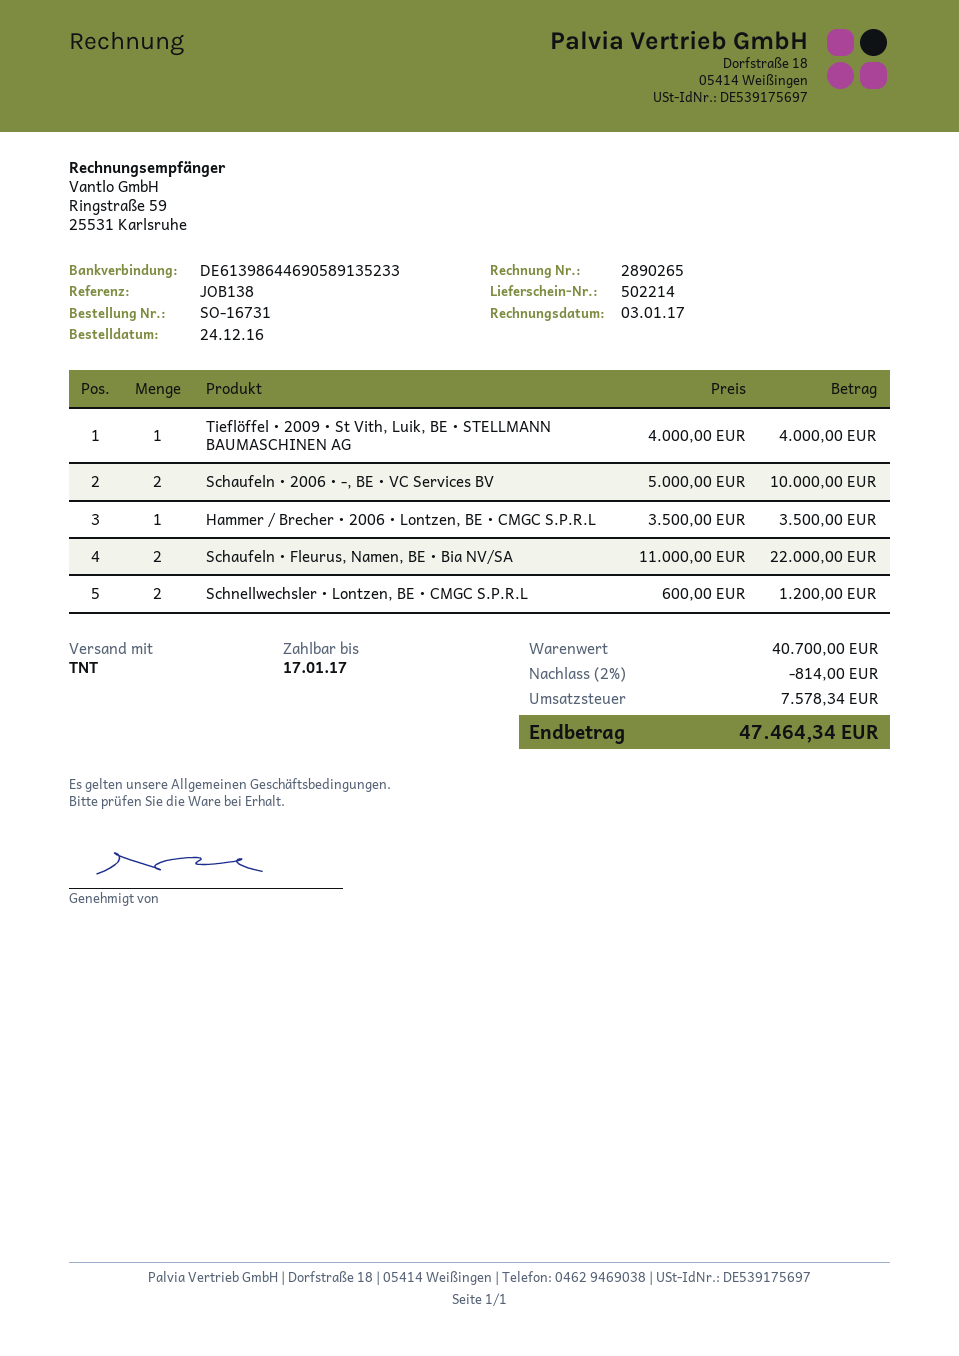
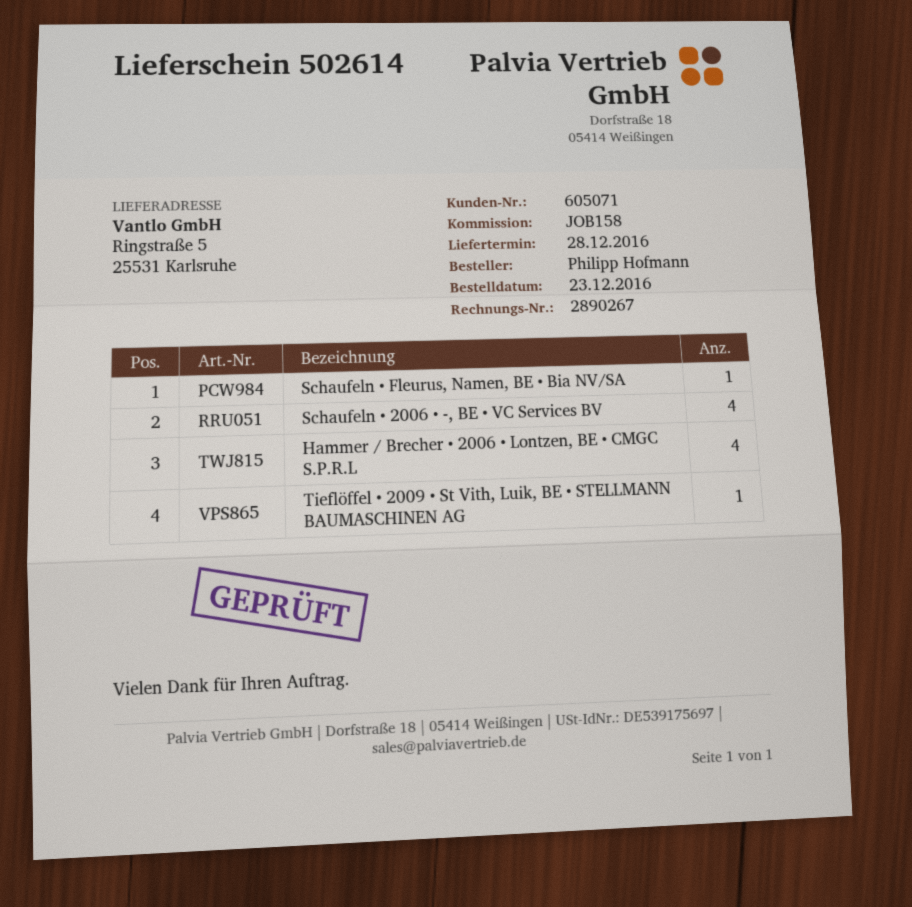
order date: 2016-12-24 -> 2016-12-23
delivery note number: 502214 -> 502614
invoice number: 2890265 -> 2890267
reference: JOB138 -> JOB158
Schaufeln • 2006 • -, BE • VC Services BV: 2 -> 4
Hammer / Brecher • 2006 • Lontzen, BE • CMGC S.P.R.L: 1 -> 4
Schaufeln • Fleurus, Namen, BE • Bia NV/SA: 2 -> 1
Schnellwechsler • Lontzen, BE • CMGC S.P.R.L: 2 -> none

